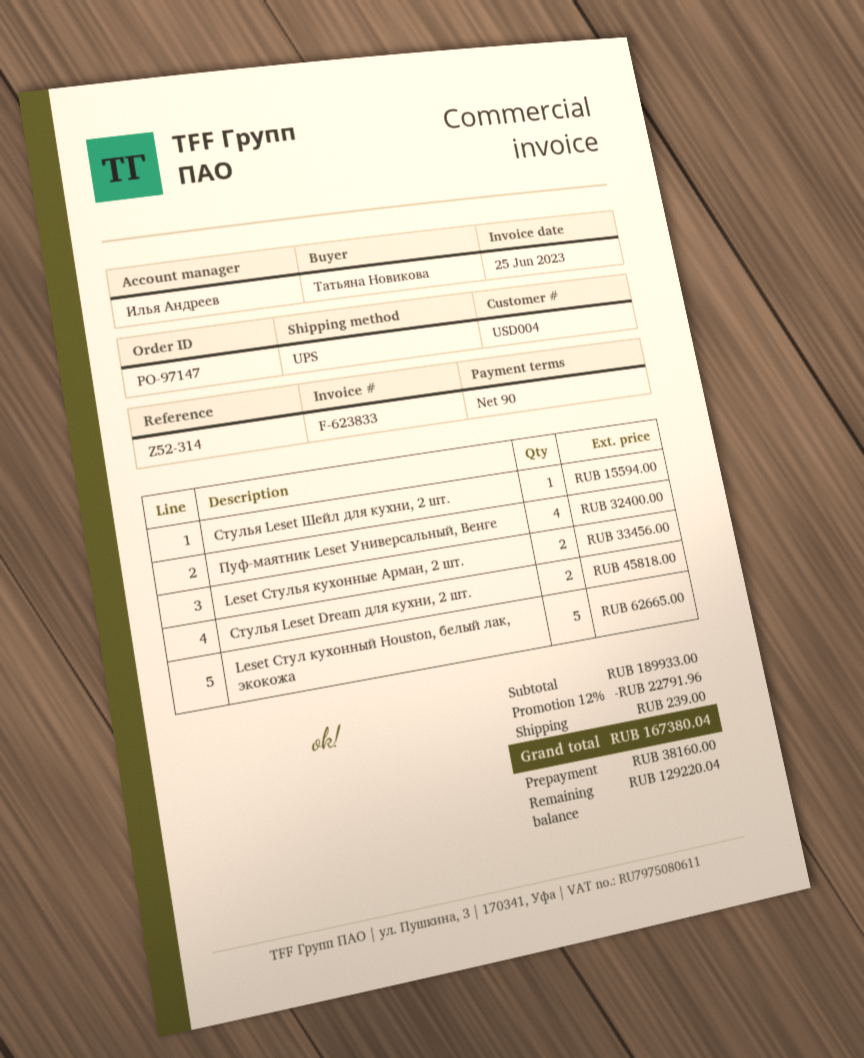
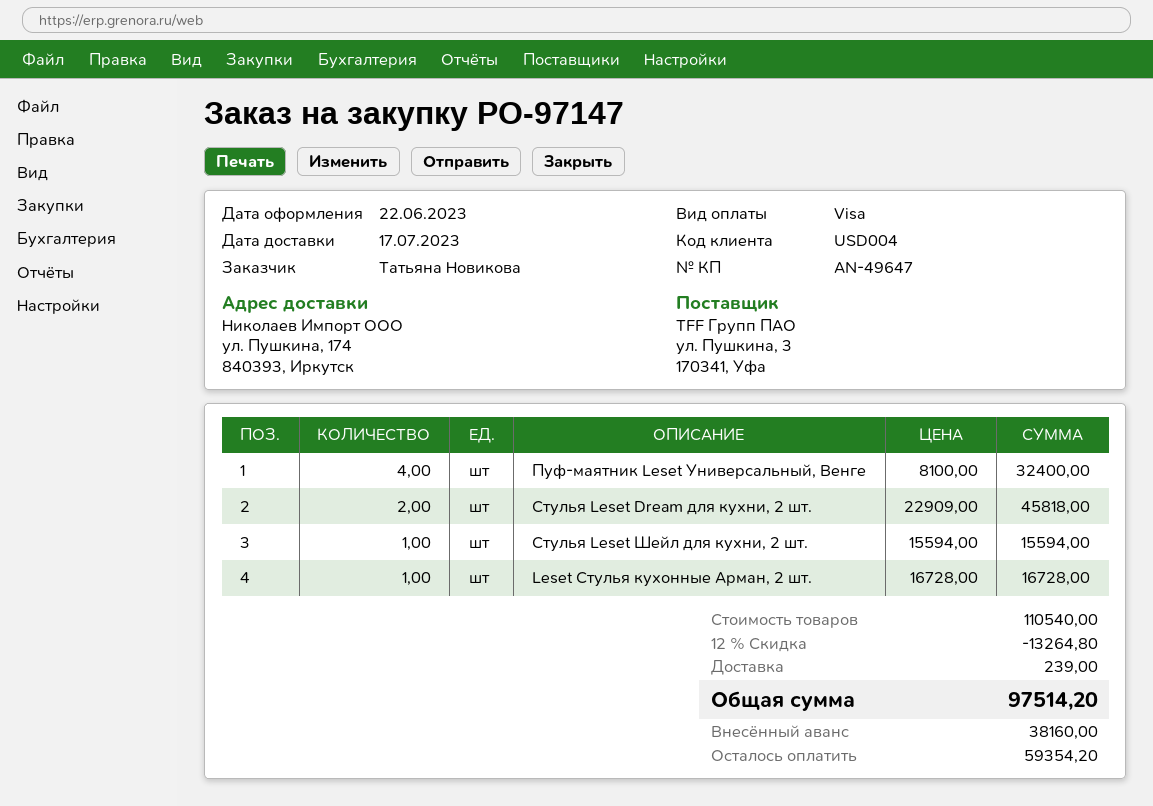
Leset Стулья кухонные Арман, 2 шт.: 2 for 33456.00 -> 1 for 16728.00
Leset Стул кухонный Houston, белый лак, экокожа: 5 for 62665.00 -> none
subtotal: 189933.00 -> 110540.00
discount: 12% = 22791.96 -> 12% = 13264.80
total: 167380.04 -> 97514.20
balance: 129220.04 -> 59354.20

